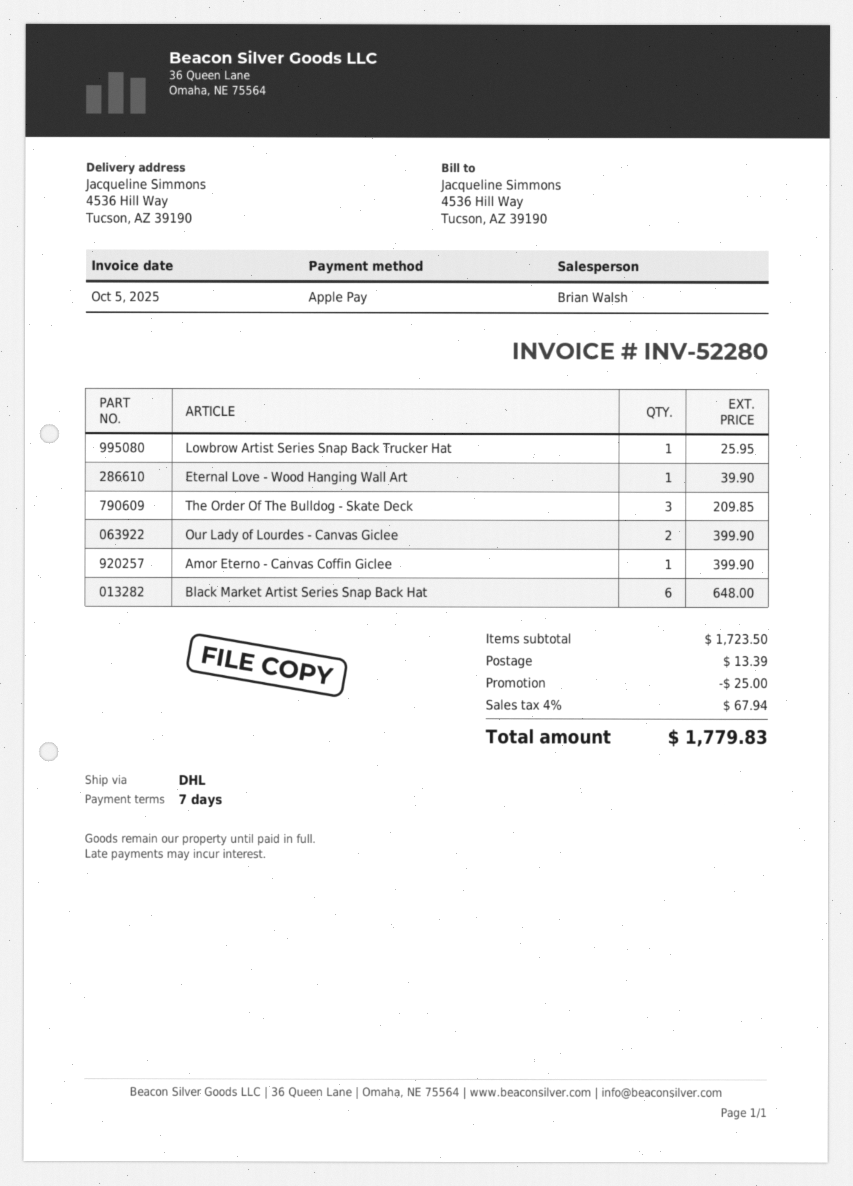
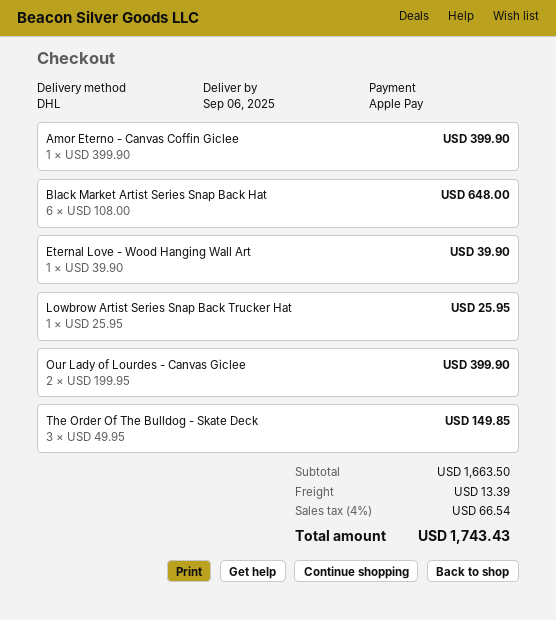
The Order Of The Bulldog - Skate Deck: 3 for 209.85 -> 3 for 149.85
subtotal: 1723.50 -> 1663.50
discount: 25.00 -> none
tax: 4% = 67.94 -> 4% = 66.54
total: 1779.83 -> 1743.43

